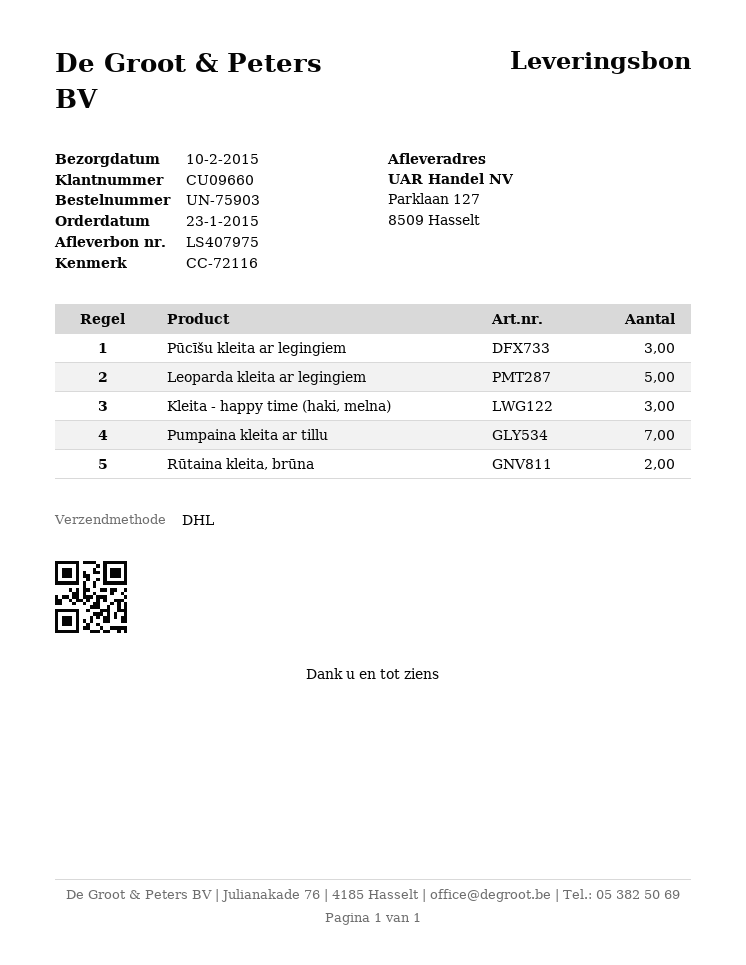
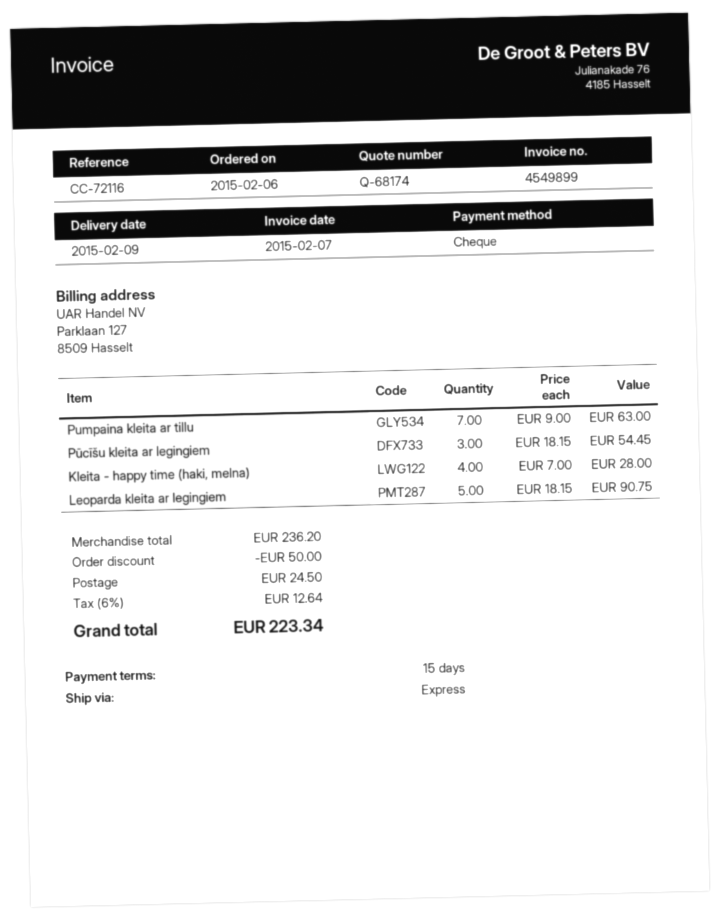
order date: 2015-01-23 -> 2015-02-06
delivery date: 2015-02-10 -> 2015-02-09
shipping method: DHL -> express
Kleita - happy time (haki, melna): 3 -> 4
Rūtaina kleita, brūna: 2 -> none

